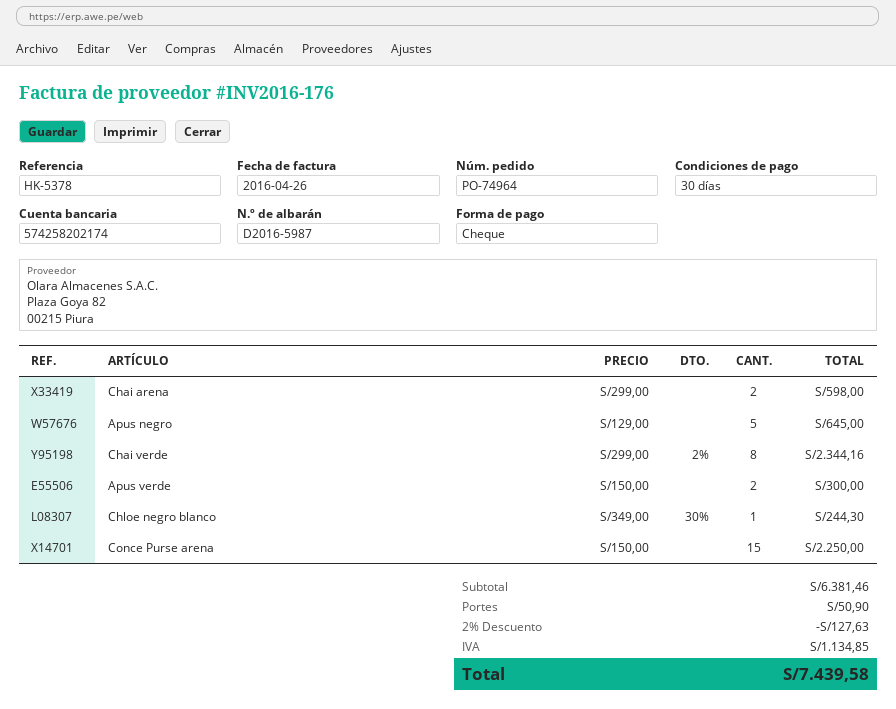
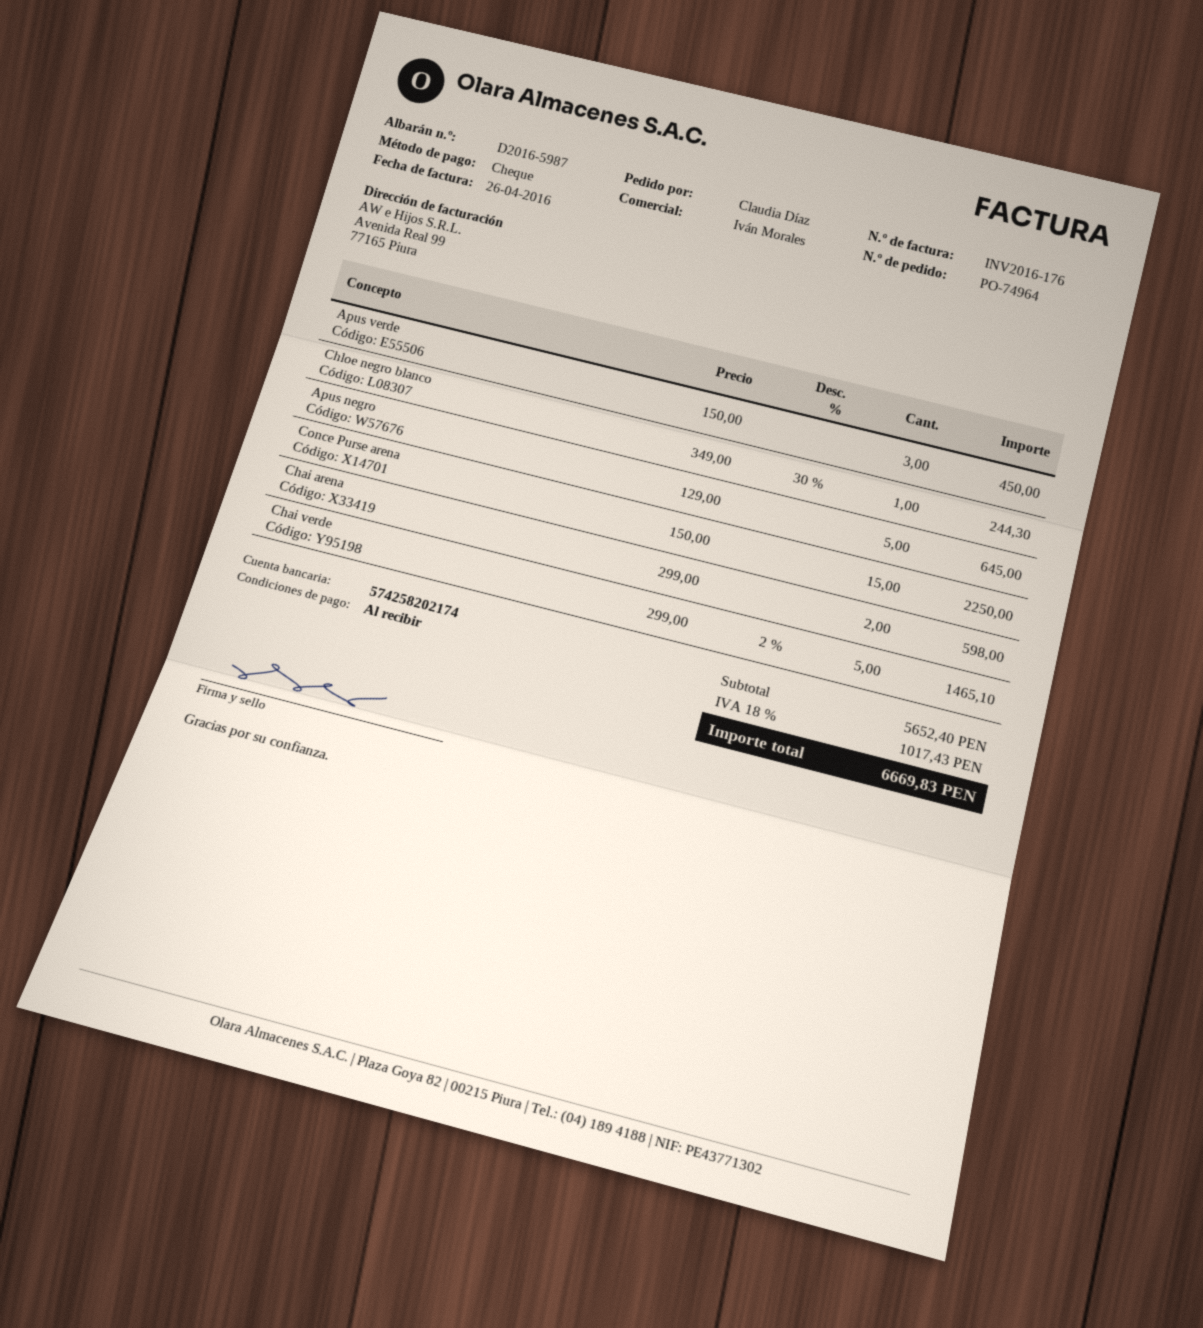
payment terms: 30 days -> on receipt
Chai verde: 8 x 299.00 - 2% = 2344.16 -> 5 x 299.00 - 2% = 1465.10
Apus verde: 2 x 150.00 = 300.00 -> 3 x 150.00 = 450.00
subtotal: 6381.46 -> 5652.40
discount: 2% = 127.63 -> none
shipping: 50.90 -> none
tax: 1134.85 -> 1017.43
total: 7439.58 -> 6669.83

